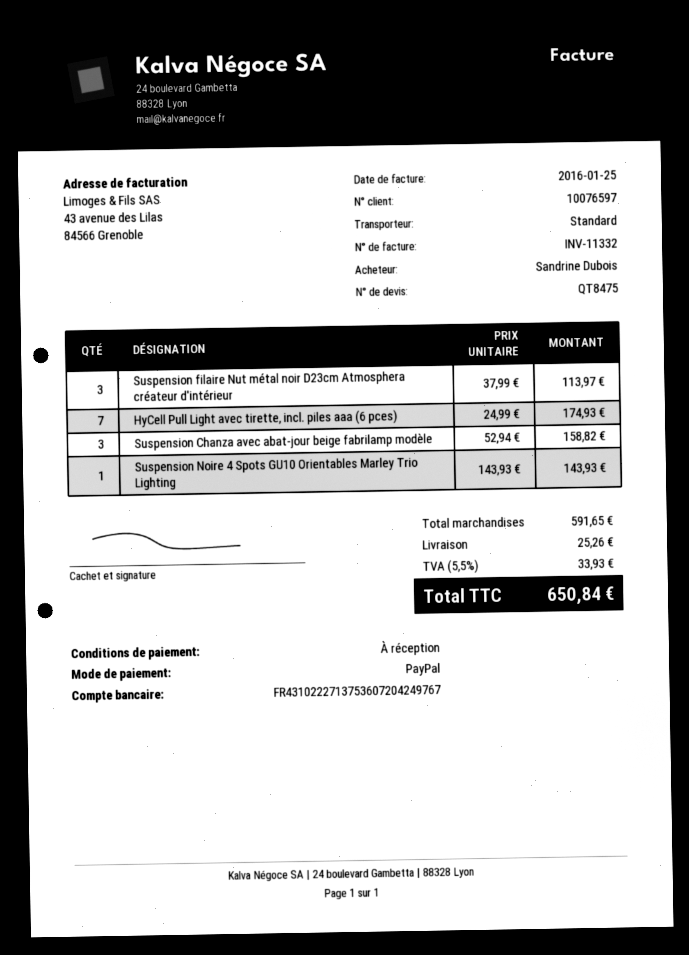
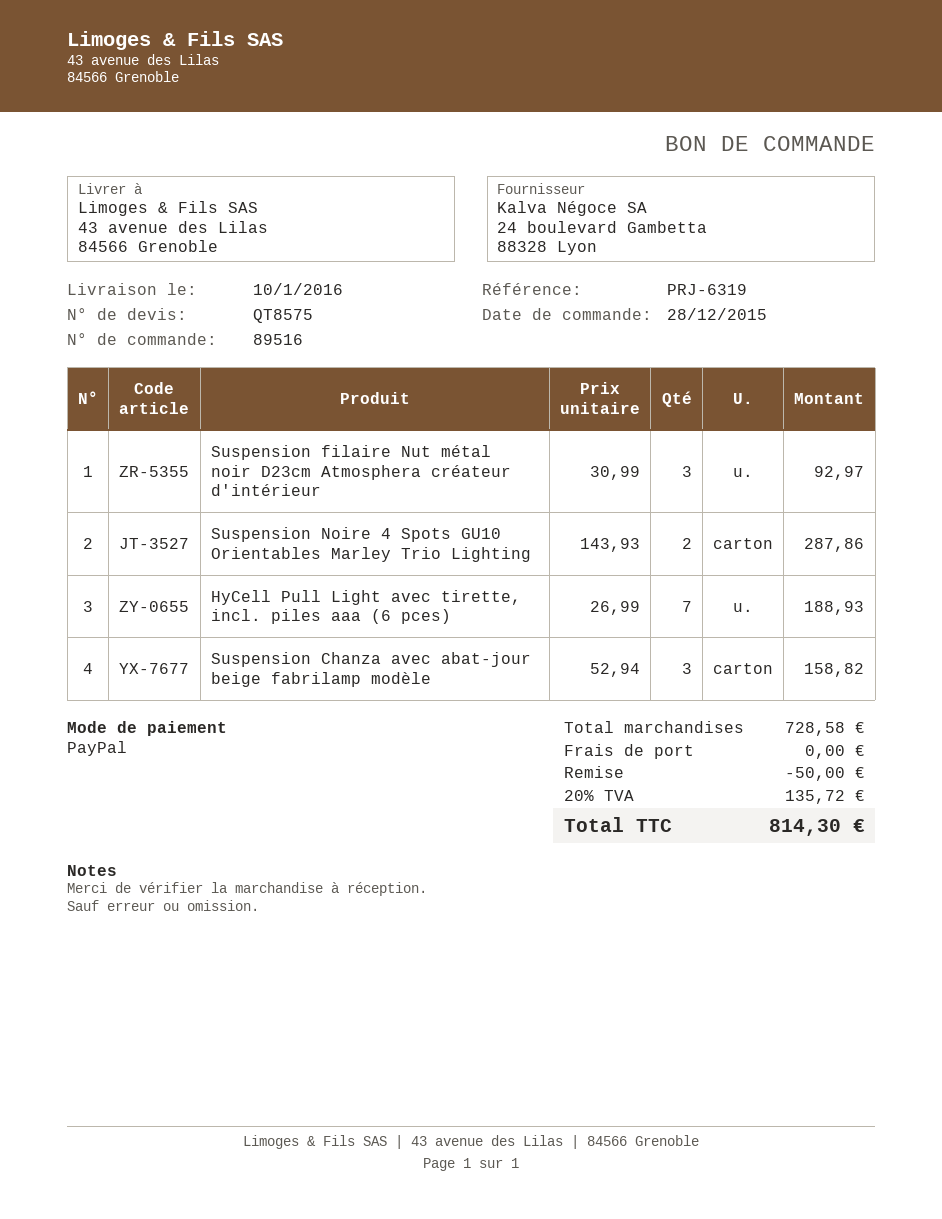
quote number: QT8475 -> QT8575
Suspension filaire Nut métal noir D23cm Atmosphera créateur d'intérieur: 3 x 37.99 = 113.97 -> 3 x 30.99 = 92.97
HyCell Pull Light avec tirette, incl. piles aaa (6 pces): 7 x 24.99 = 174.93 -> 7 x 26.99 = 188.93
Suspension Noire 4 Spots GU10 Orientables Marley Trio Lighting: 1 x 143.93 = 143.93 -> 2 x 143.93 = 287.86
subtotal: 591.65 -> 728.58
discount: none -> 50.00
shipping: 25.26 -> 0.00
tax: 5.5% = 33.93 -> 20% = 135.72
total: 650.84 -> 814.30

